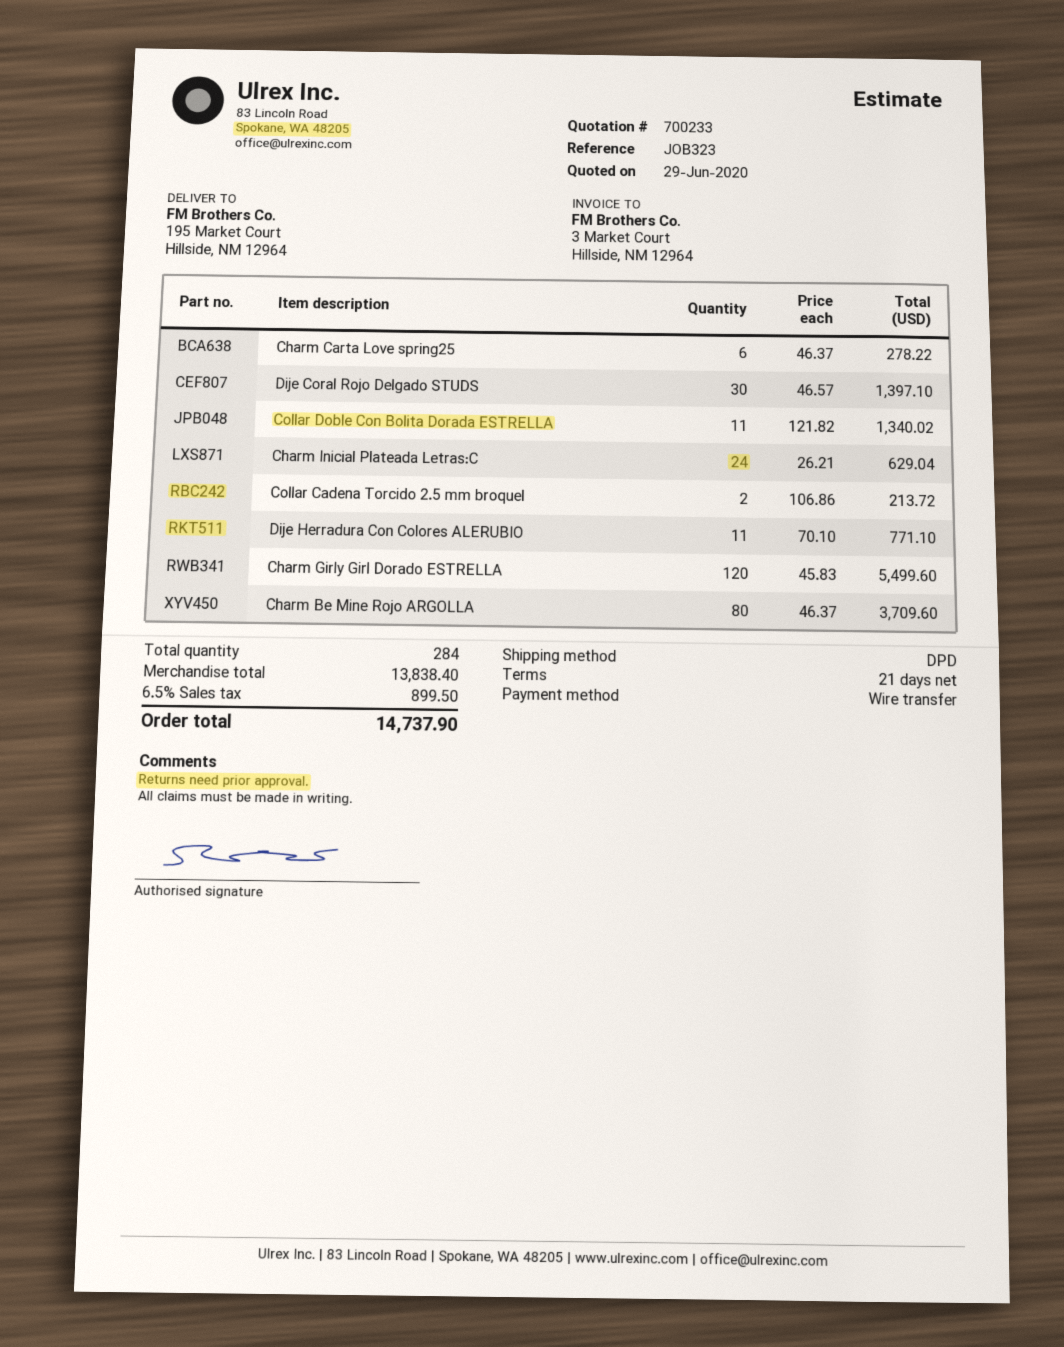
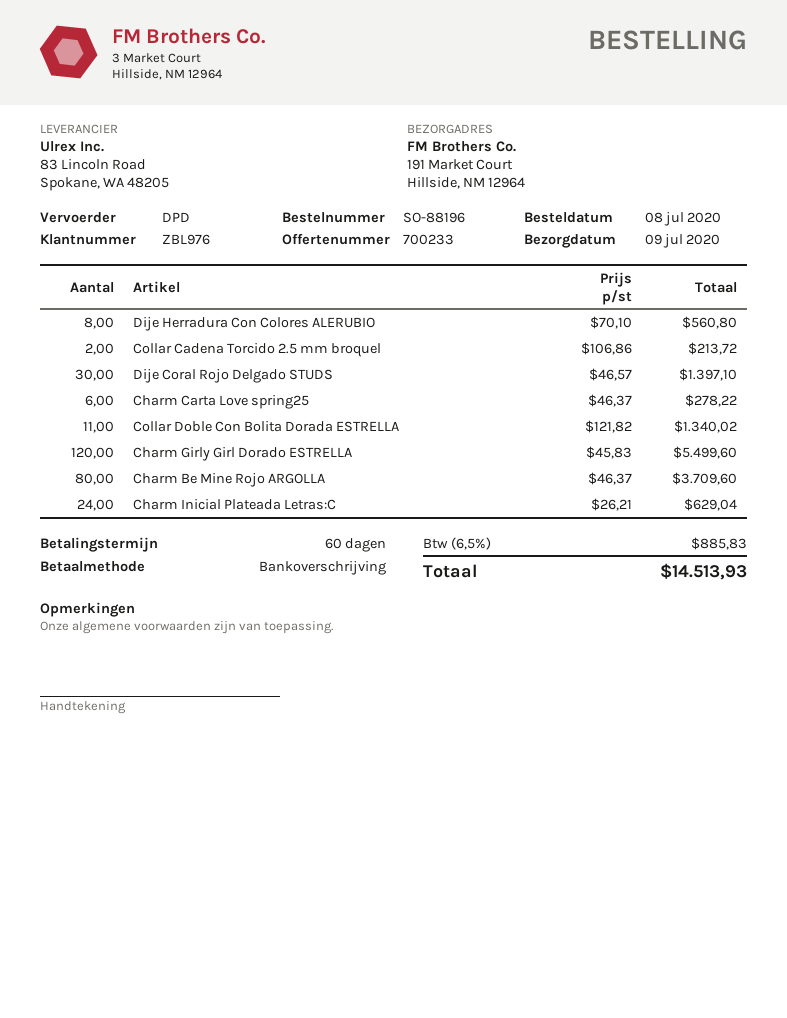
payment terms: 21 days -> 60 days
ship to: 195 Market Court, Hillside, NM 12964 -> 191 Market Court, Hillside, NM 12964
Dije Herradura Con Colores ALERUBIO: 11 x 70.10 = 771.10 -> 8 x 70.10 = 560.80
tax: 6.5% = 899.50 -> 6.5% = 885.83
total: 14737.90 -> 14513.93

